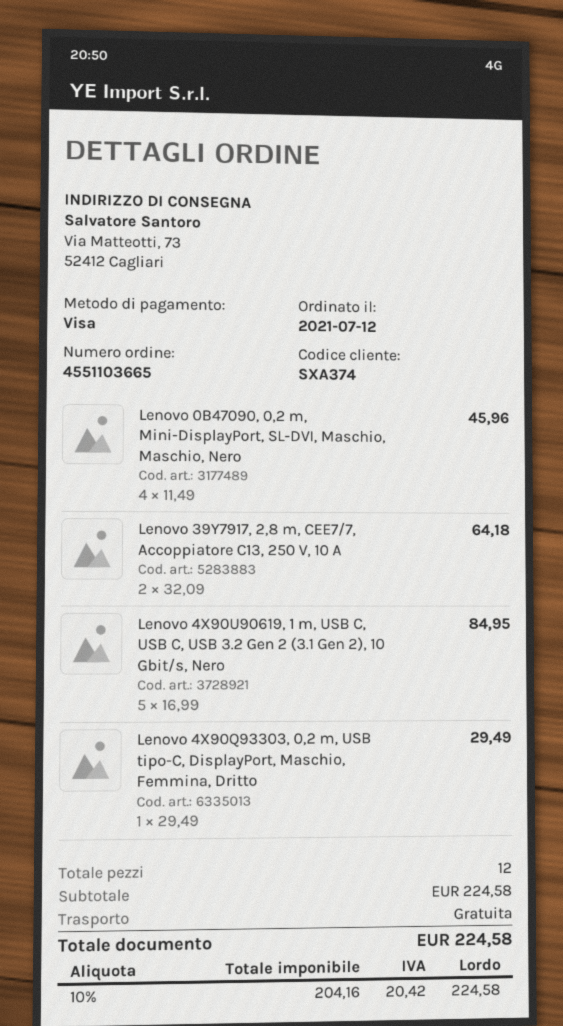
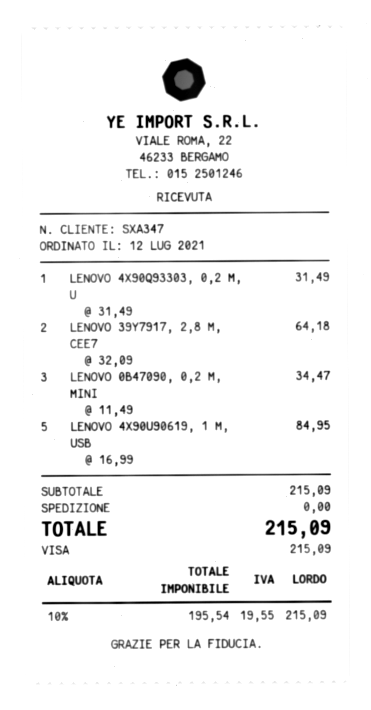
customer number: SXA374 -> SXA347
Lenovo 0B47090, 0,2 m, Mini-DisplayPort, SL-DVI, Maschio, Maschio, Nero: 4 x 11.49 = 45.96 -> 3 x 11.49 = 34.47
Lenovo 4X90Q93303, 0,2 m, USB tipo-C, DisplayPort, Maschio, Femmina, Dritto: 1 x 29.49 = 29.49 -> 1 x 31.49 = 31.49
subtotal: 224.58 -> 215.09
net: 204.16 -> 195.54
tax: 10% = 20.42 -> 10% = 19.55
total: 224.58 -> 215.09

